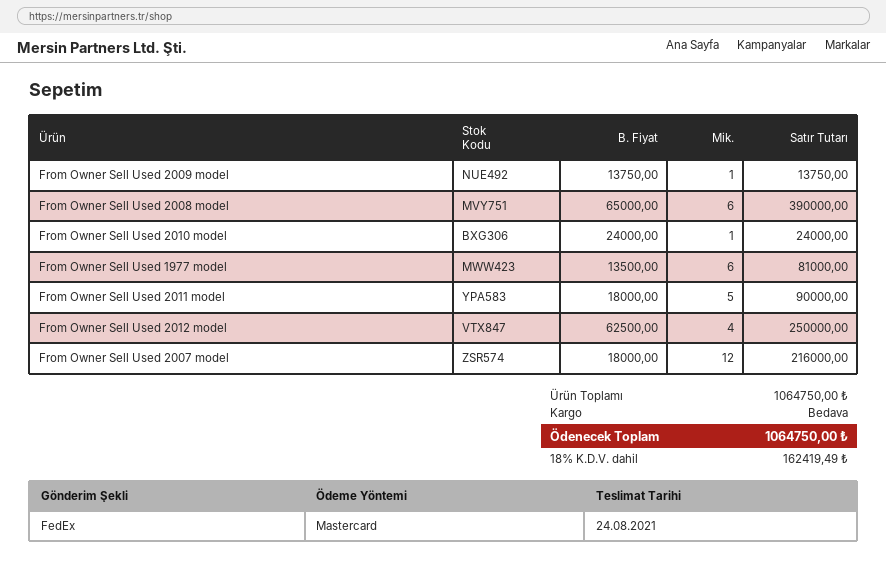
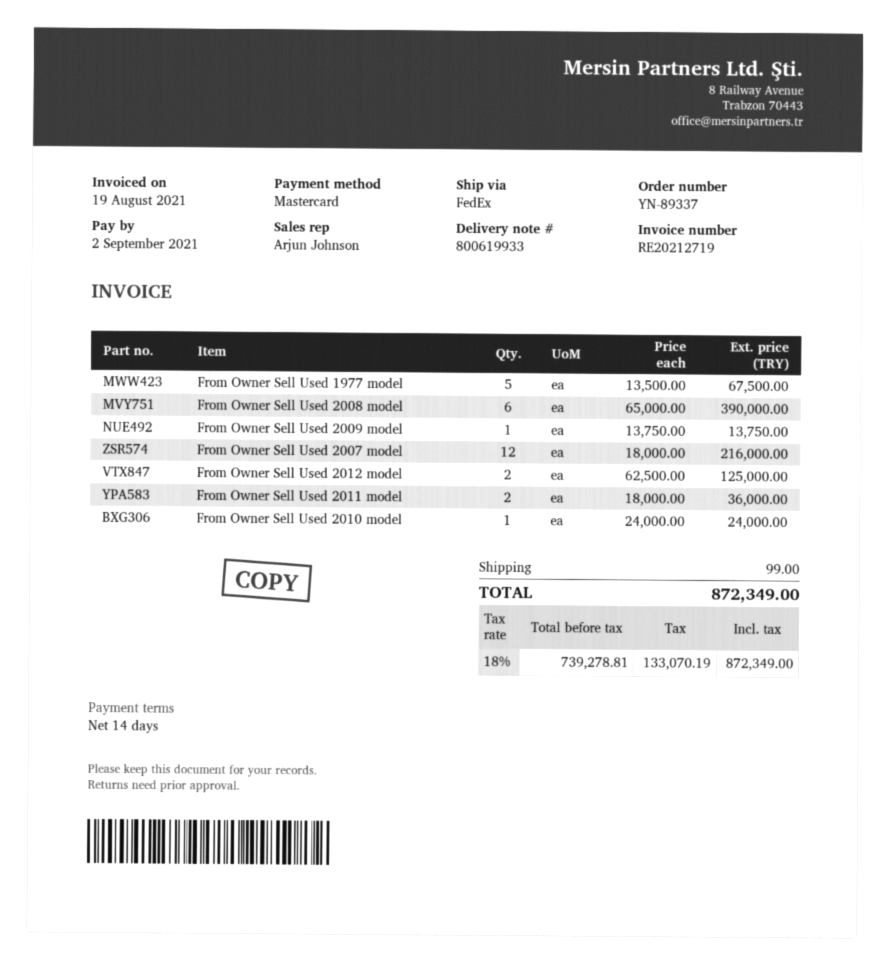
From Owner Sell Used 1977 model: 6 x 13500.00 = 81000.00 -> 5 x 13500.00 = 67500.00
From Owner Sell Used 2011 model: 5 x 18000.00 = 90000.00 -> 2 x 18000.00 = 36000.00
From Owner Sell Used 2012 model: 4 x 62500.00 = 250000.00 -> 2 x 62500.00 = 125000.00
shipping: 0.00 -> 99.00
tax: 18% = 162419.49 -> 18% = 133070.19
total: 1064750.00 -> 872349.00

